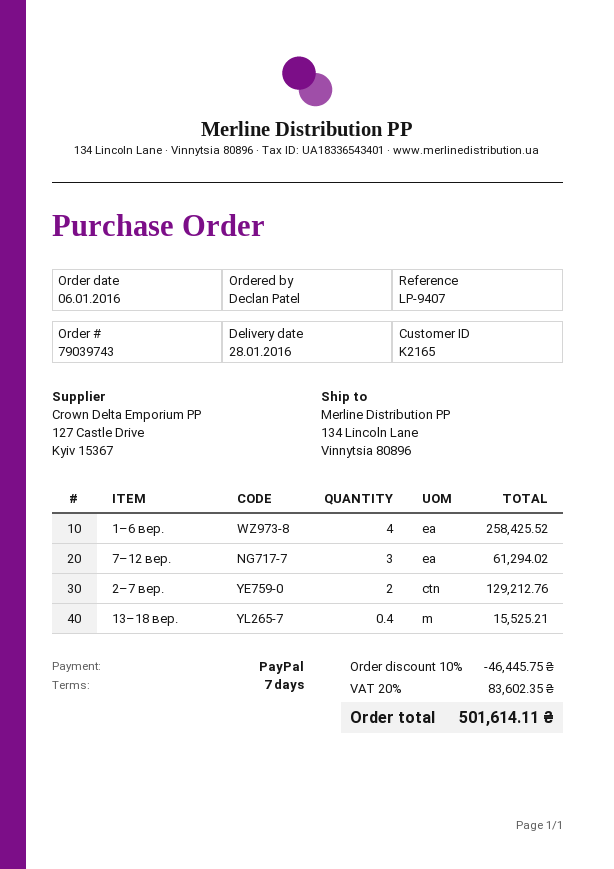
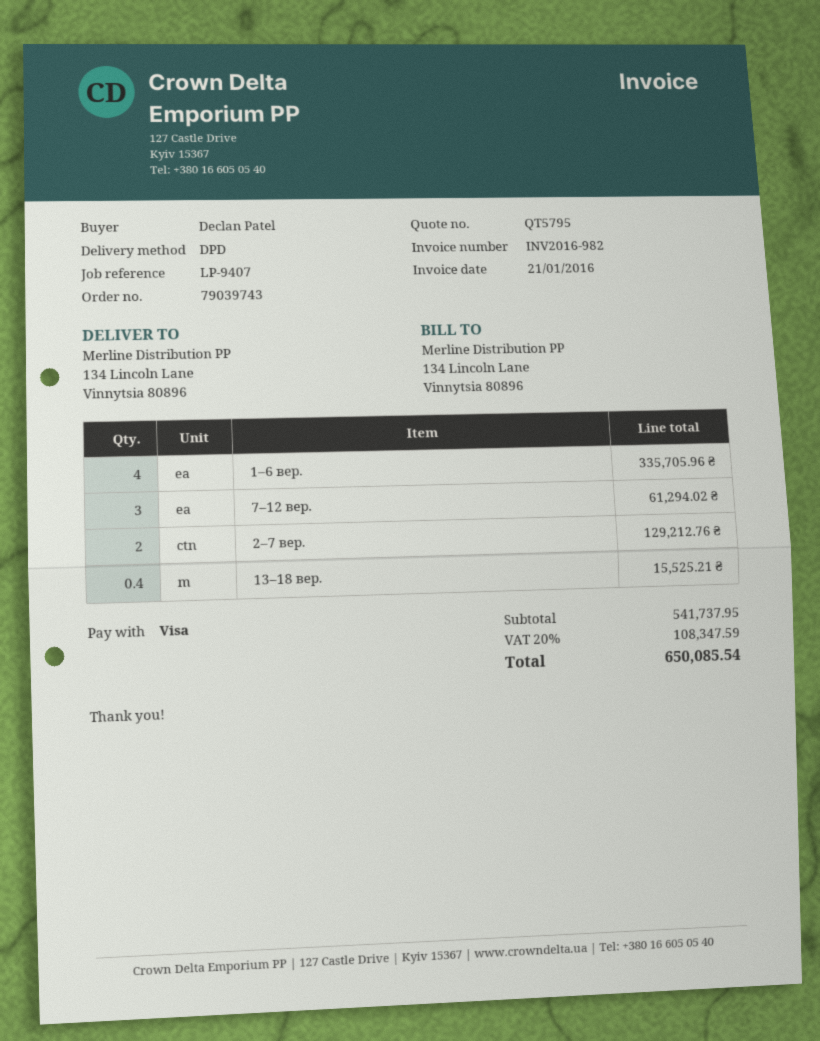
payment method: PayPal -> Visa
1–6 вер.: 4 for 258425.52 -> 4 for 335705.96
discount: 10% = 46445.75 -> none
tax: 20% = 83602.35 -> 20% = 108347.59
total: 501614.11 -> 650085.54

